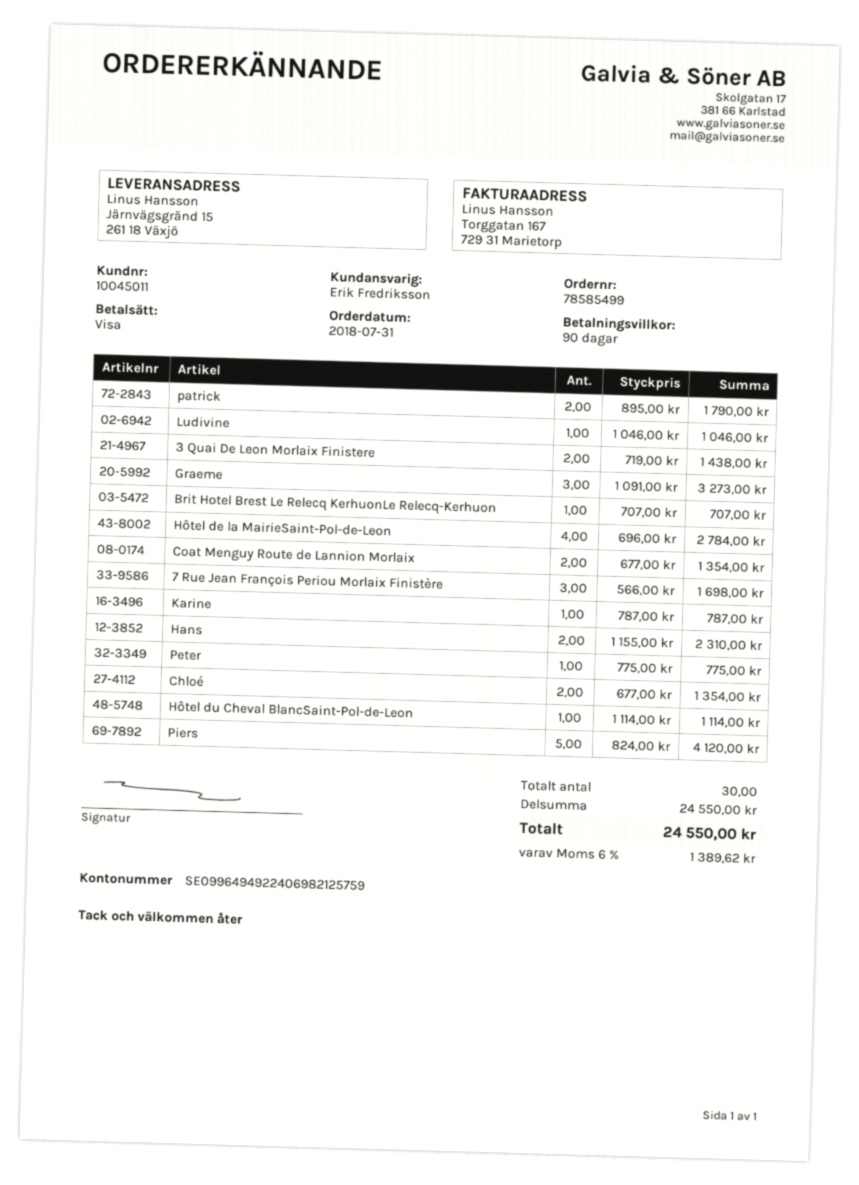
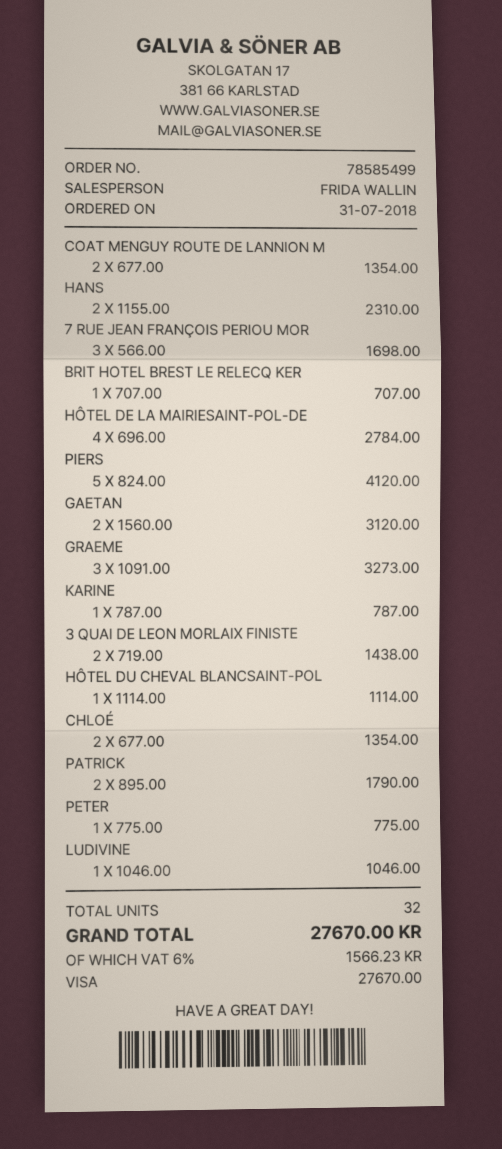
sales rep: Erik Fredriksson -> FRIDA WALLIN
GAETAN: none -> 2 x 1560.00 = 3120.00
total quantity: 30 -> 32
tax: 6% = 1389.62 -> 6% = 1566.23
total: 24550.00 -> 27670.00

